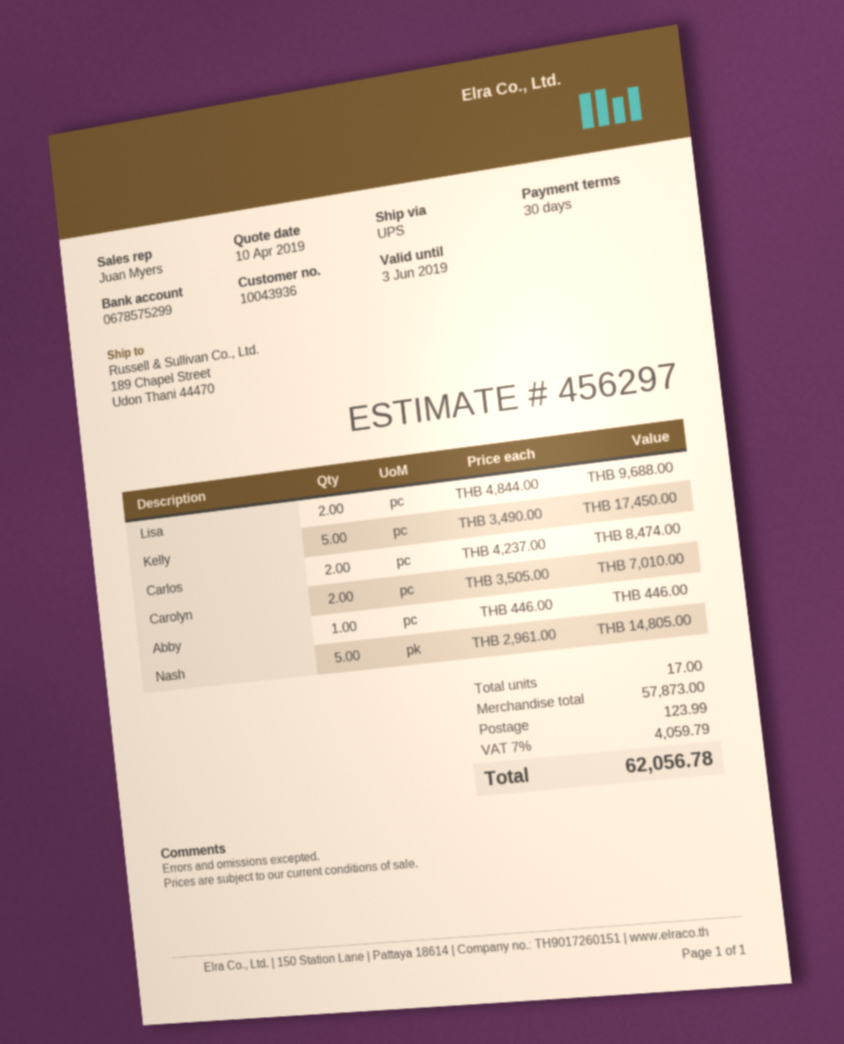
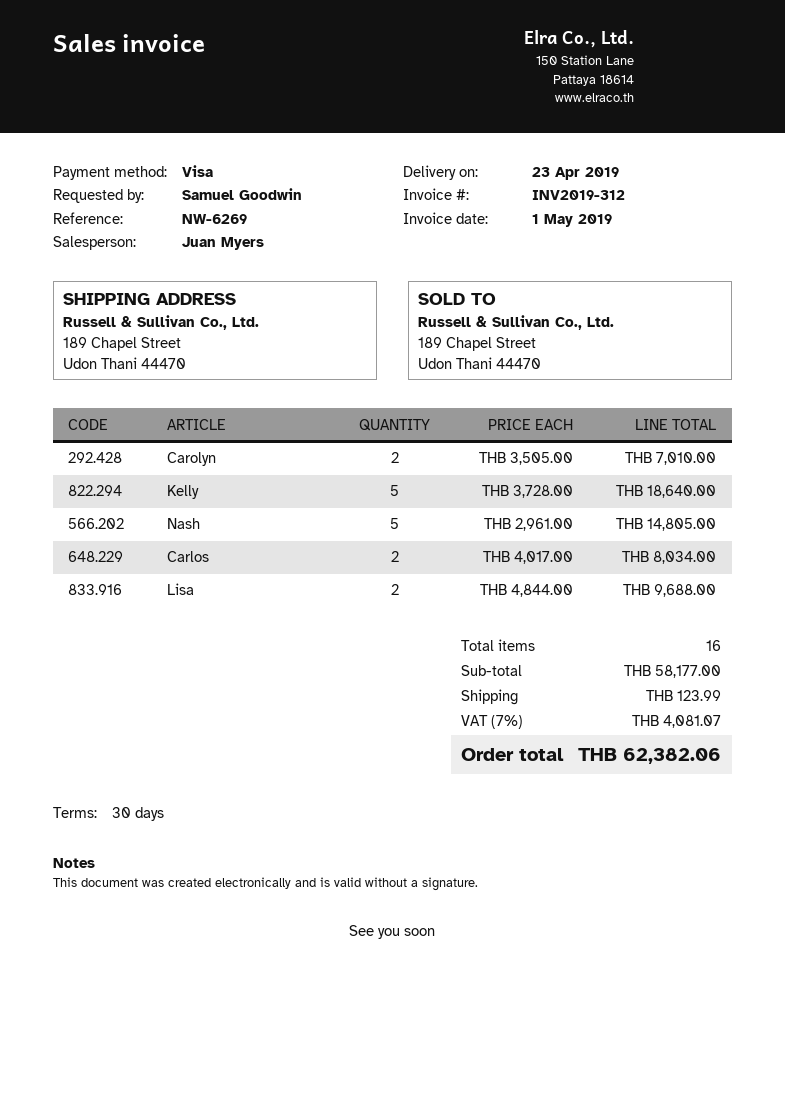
Kelly: 5 x 3490.00 = 17450.00 -> 5 x 3728.00 = 18640.00
Carlos: 2 x 4237.00 = 8474.00 -> 2 x 4017.00 = 8034.00
Abby: 1 x 446.00 = 446.00 -> none
total quantity: 17 -> 16
subtotal: 57873.00 -> 58177.00
tax: 7% = 4059.79 -> 7% = 4081.07
total: 62056.78 -> 62382.06

